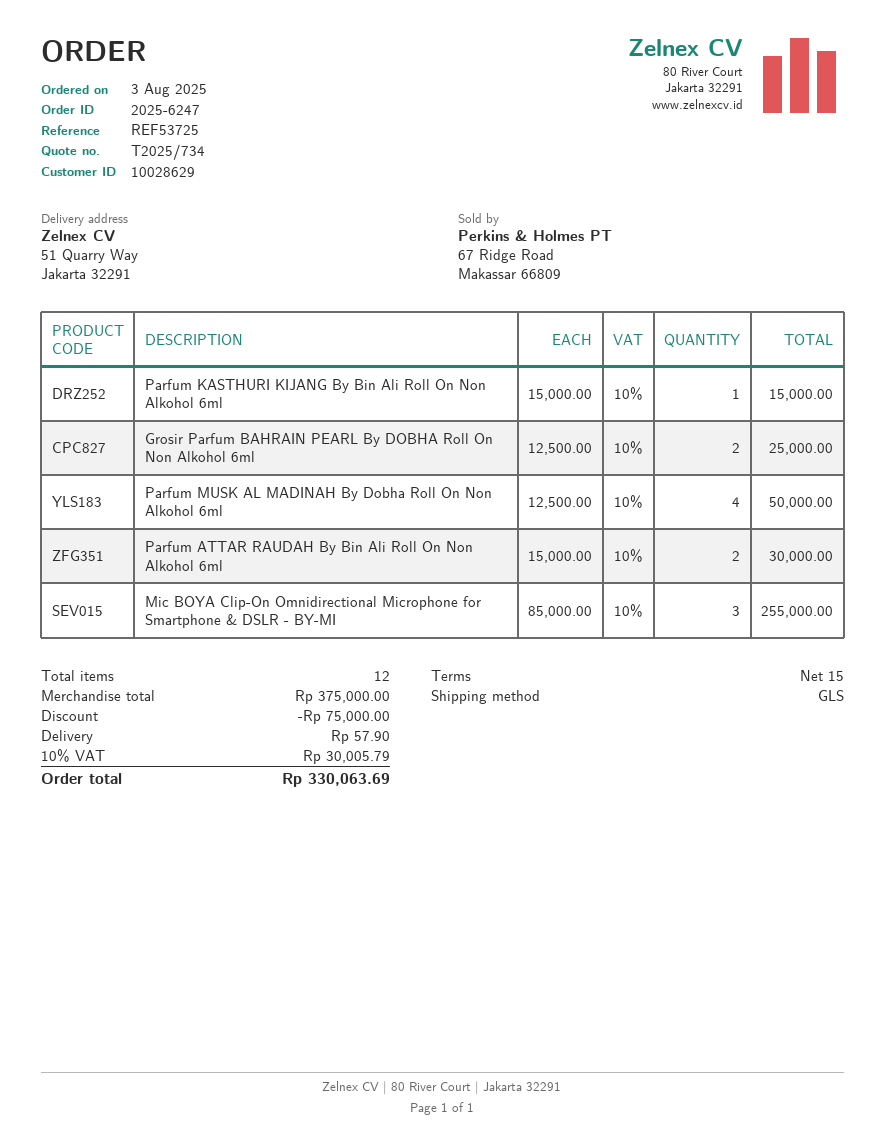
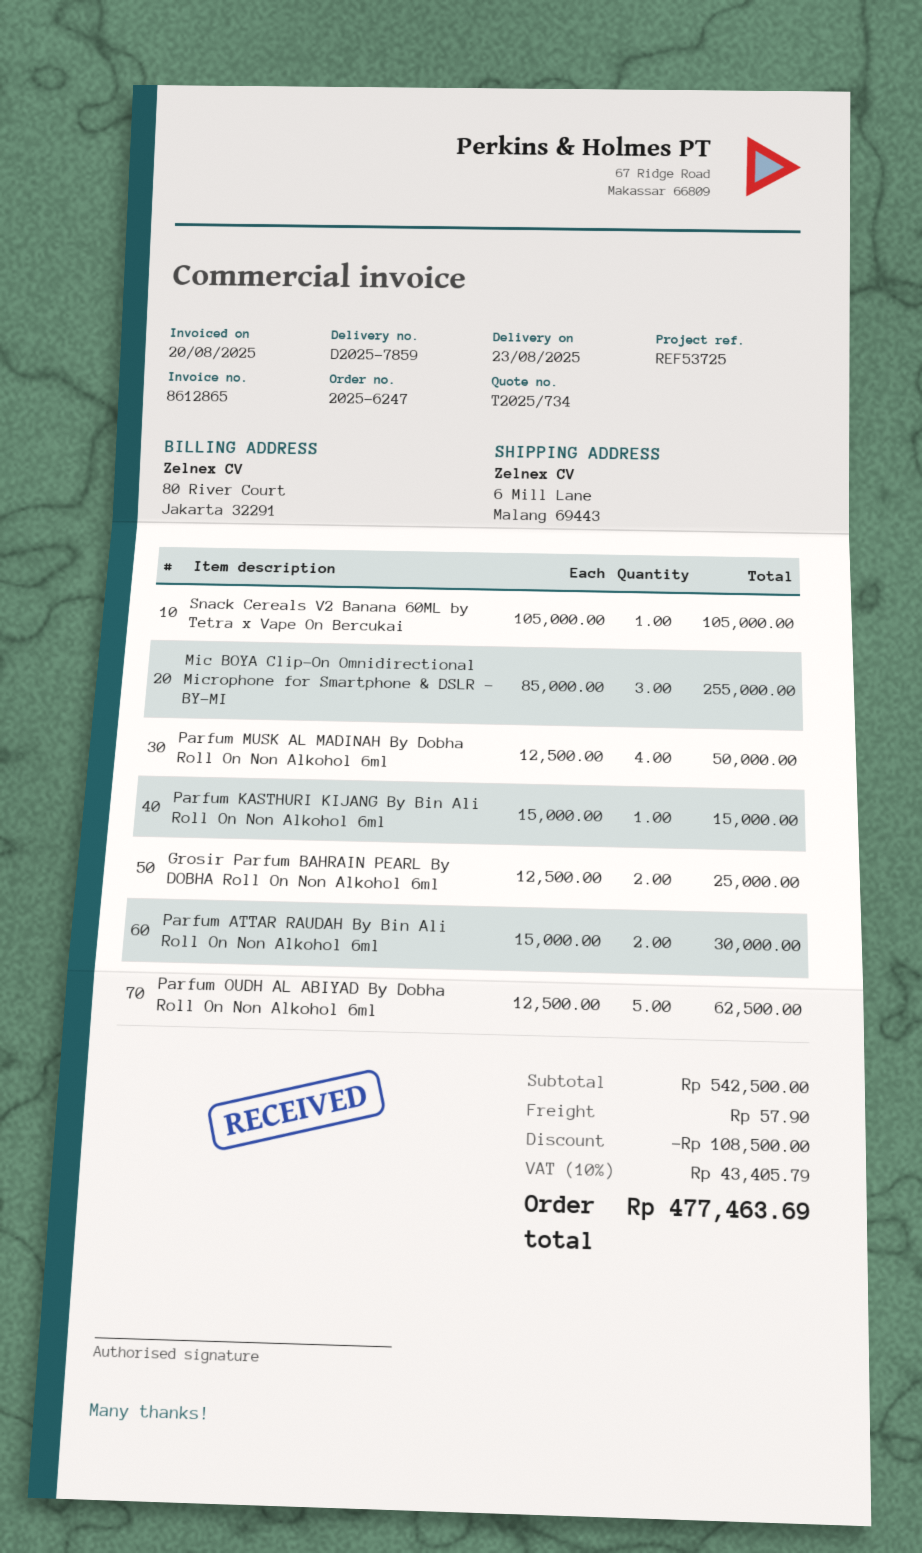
ship to: 51 Quarry Way, Jakarta 32291 -> 6 Mill Lane, Malang 69443
Snack Cereals V2 Banana 60ML by Tetra x Vape On Bercukai: none -> 1 x 105000.00 = 105000.00
Parfum OUDH AL ABIYAD By Dobha Roll On Non Alkohol 6ml: none -> 5 x 12500.00 = 62500.00
subtotal: 375000.00 -> 542500.00
discount: 75000.00 -> 108500.00
tax: 10% = 30005.79 -> 10% = 43405.79
total: 330063.69 -> 477463.69

